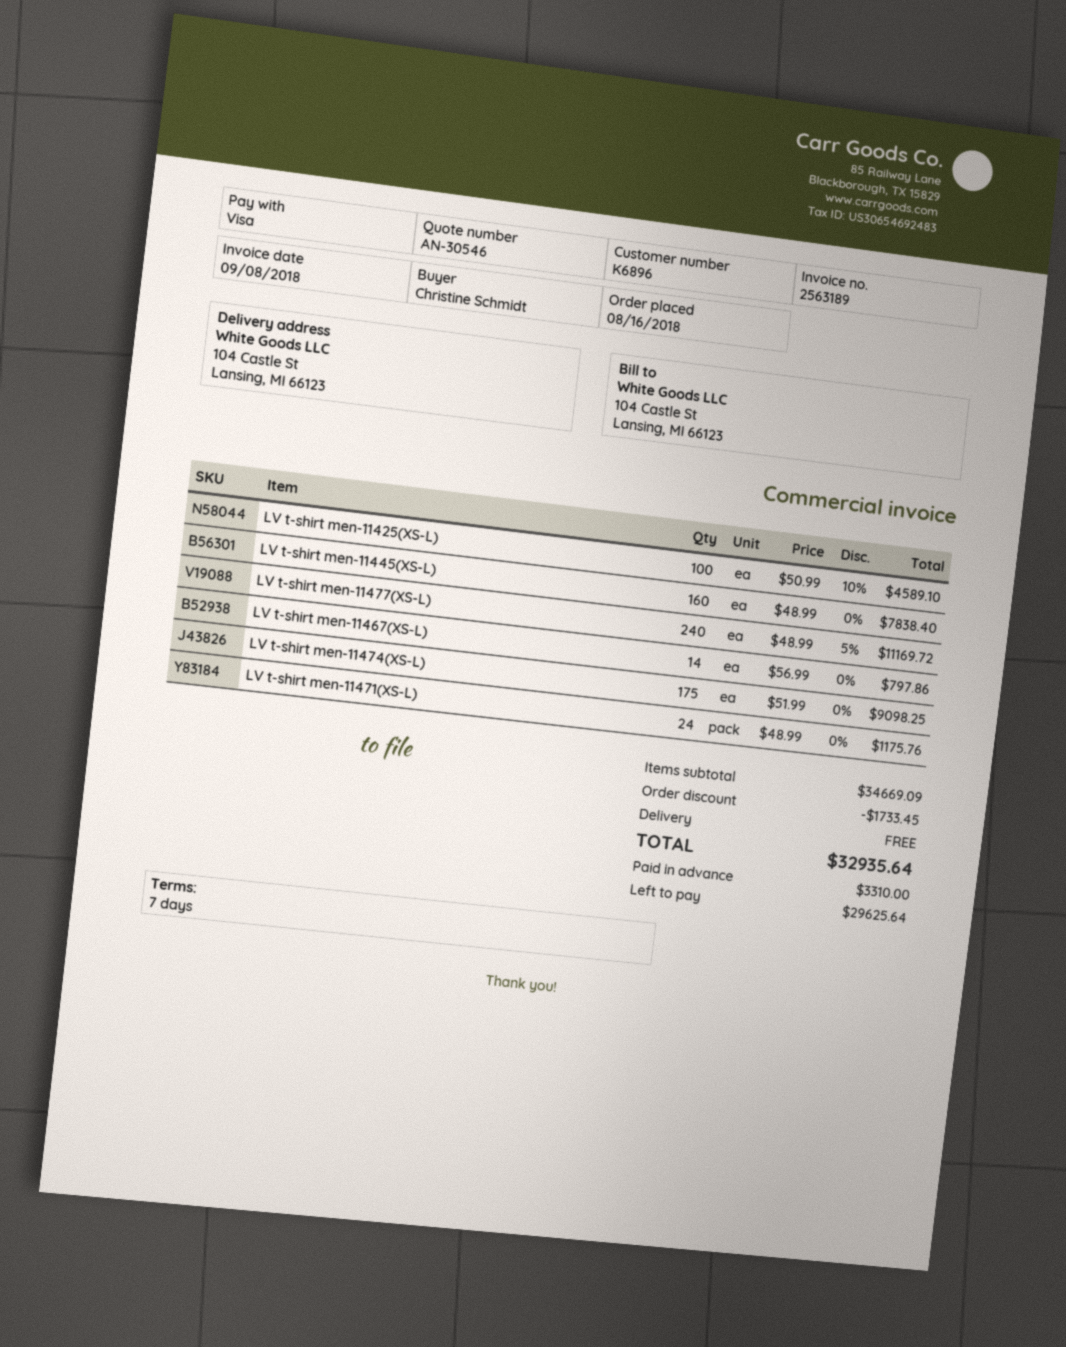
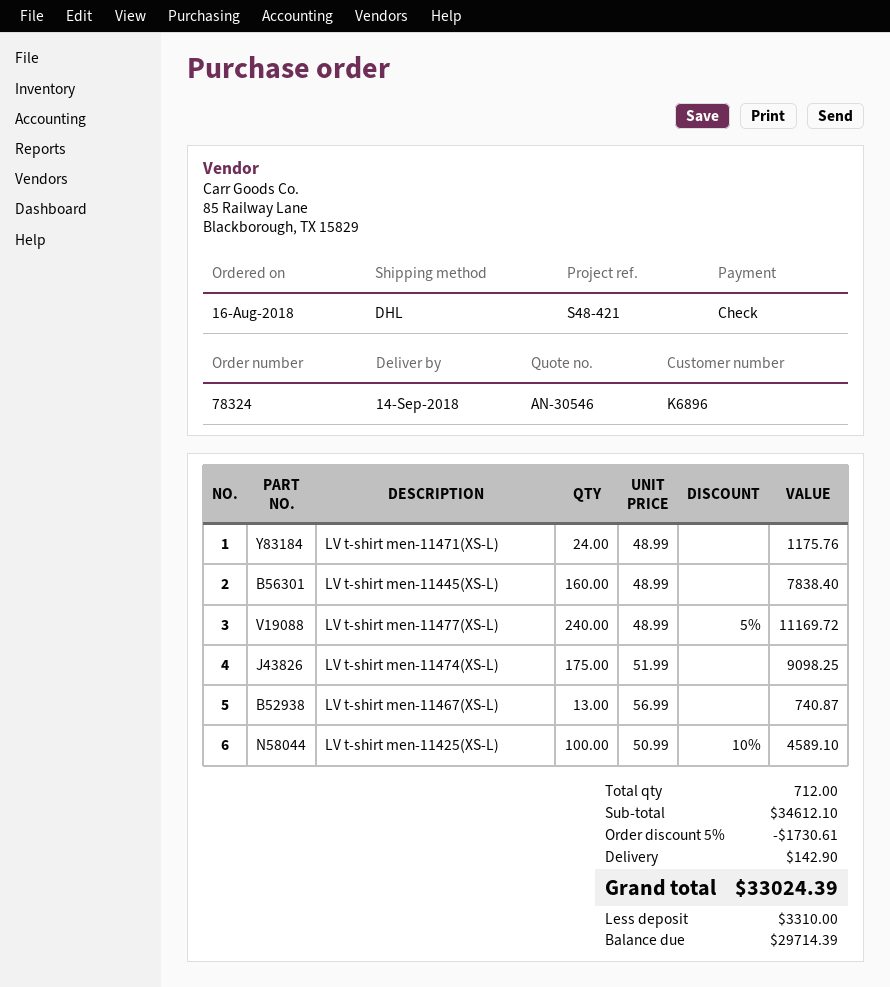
payment method: Visa -> cheque
LV t-shirt men-11467(XS-L): 14 x 56.99 = 797.86 -> 13 x 56.99 = 740.87
subtotal: 34669.09 -> 34612.10
discount: 1733.45 -> 1730.61
shipping: 0.00 -> 142.90
total: 32935.64 -> 33024.39
balance: 29625.64 -> 29714.39

